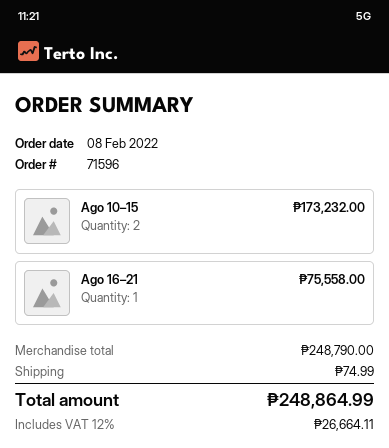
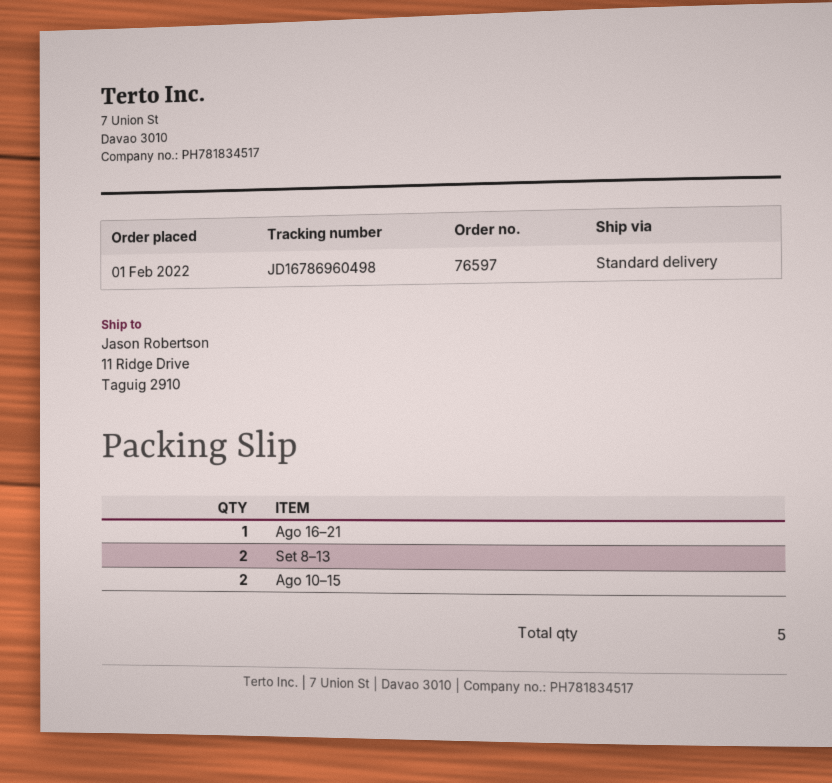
order number: 71596 -> 76597
order date: 2022-02-08 -> 2022-02-01
Set 8–13: none -> 2

